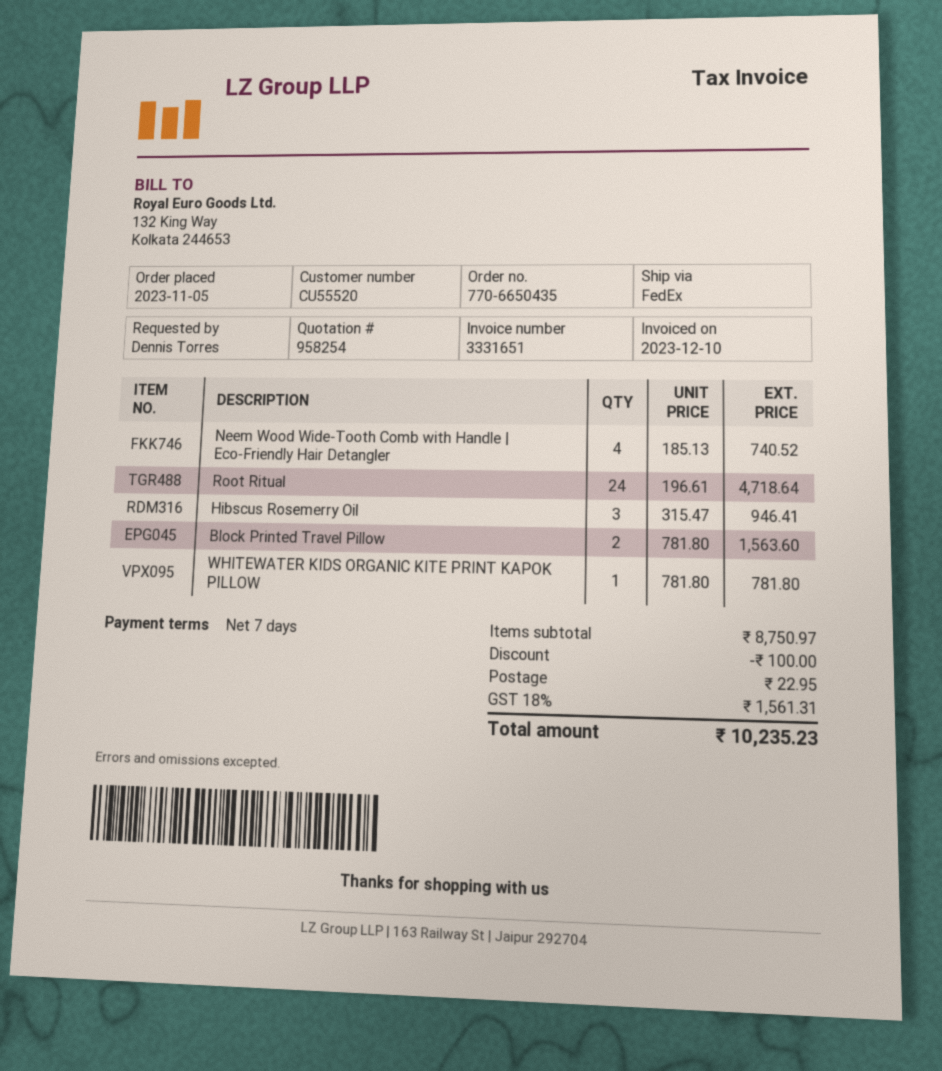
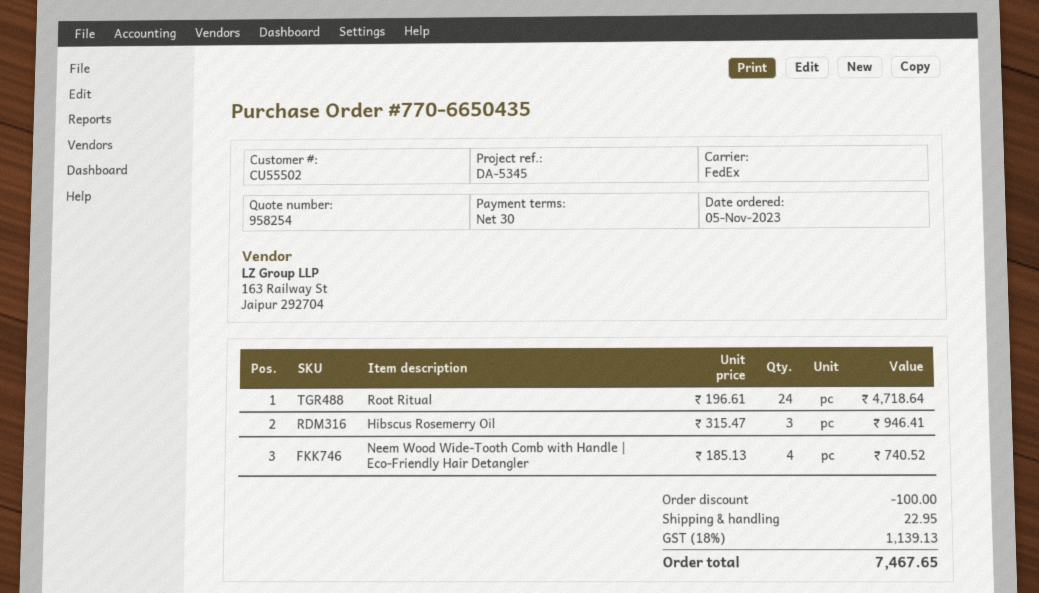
payment terms: 7 days -> 30 days
customer number: CU55520 -> CU55502
Block Printed Travel Pillow: 2 x 781.80 = 1563.60 -> none
WHITEWATER KIDS ORGANIC KITE PRINT KAPOK PILLOW: 1 x 781.80 = 781.80 -> none
tax: 18% = 1561.31 -> 18% = 1139.13
total: 10235.23 -> 7467.65

